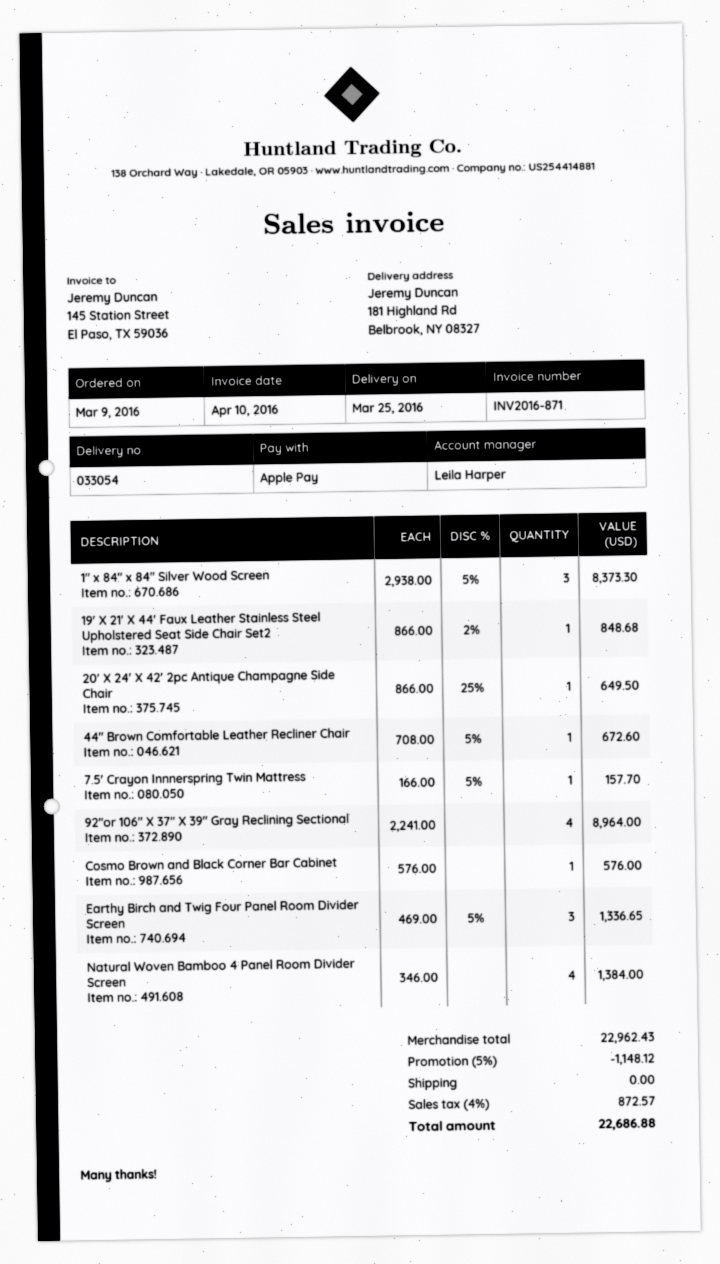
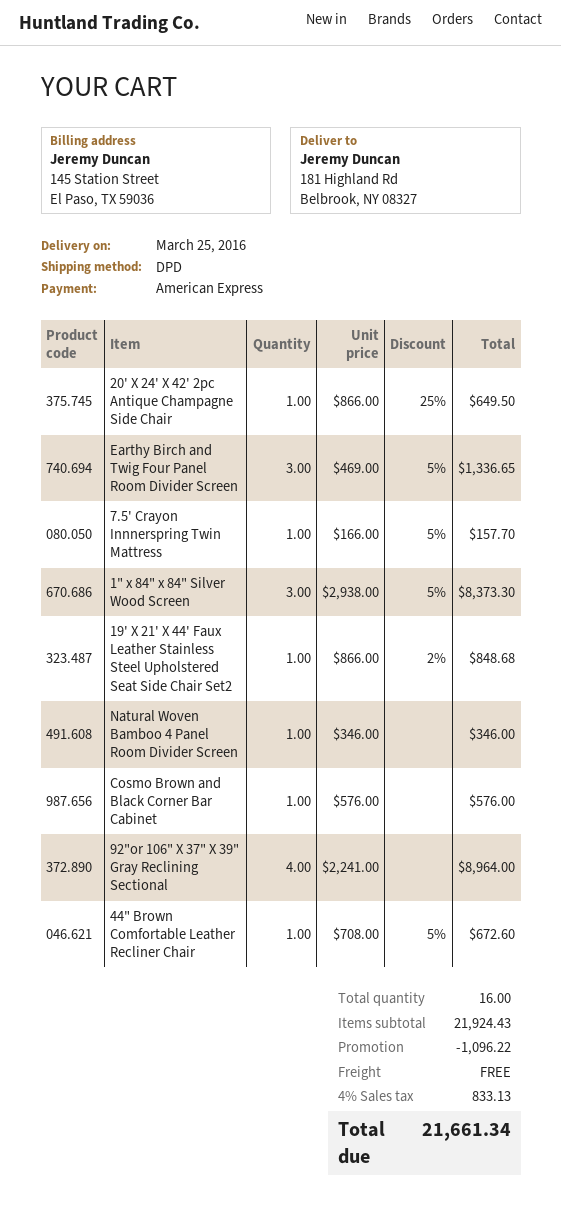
payment method: Apple Pay -> American Express
Natural Woven Bamboo 4 Panel Room Divider Screen: 4 x 346.00 = 1384.00 -> 1 x 346.00 = 346.00
subtotal: 22962.43 -> 21924.43
discount: 1148.12 -> 1096.22
tax: 4% = 872.57 -> 4% = 833.13
total: 22686.88 -> 21661.34

